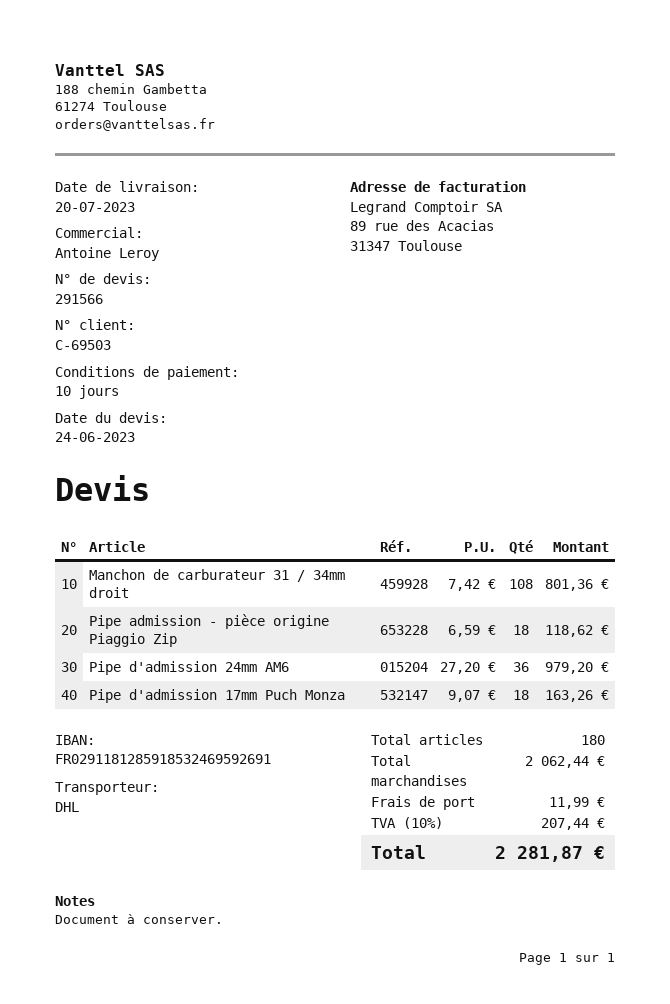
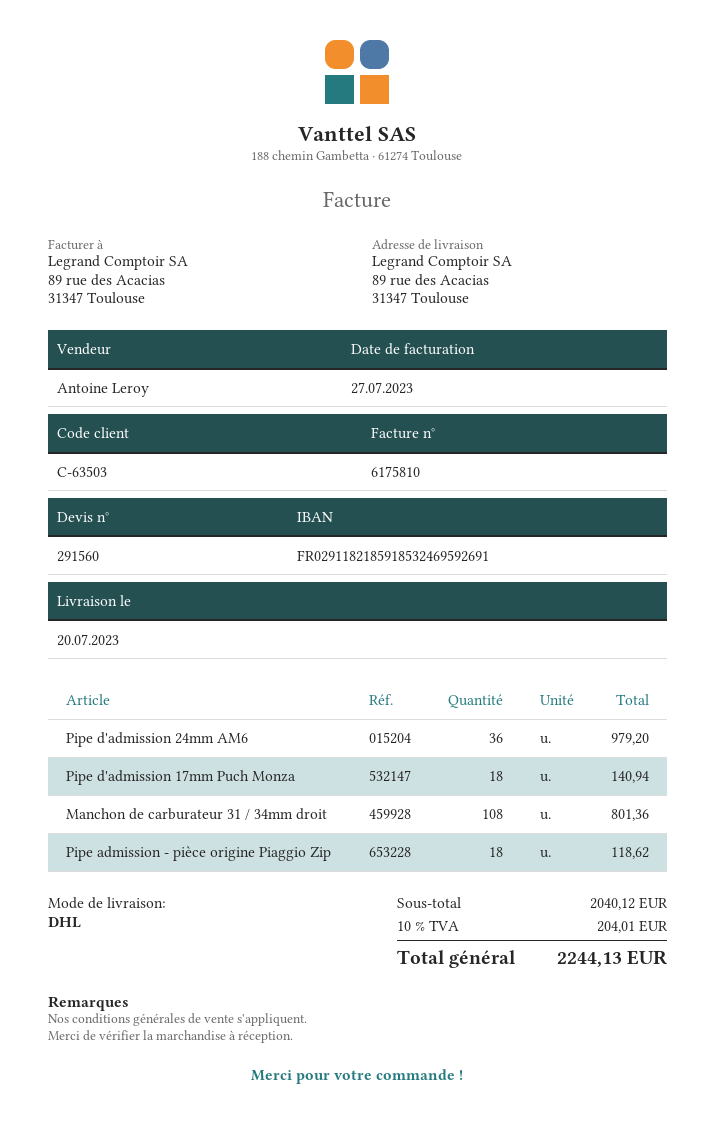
quote number: 291566 -> 291560
customer number: C-69503 -> C-63503
bank account: FR0291181285918532469592691 -> FR0291182185918532469592691
Pipe d'admission 17mm Puch Monza: 18 for 163.26 -> 18 for 140.94
subtotal: 2062.44 -> 2040.12
shipping: 11.99 -> none
tax: 10% = 207.44 -> 10% = 204.01
total: 2281.87 -> 2244.13

